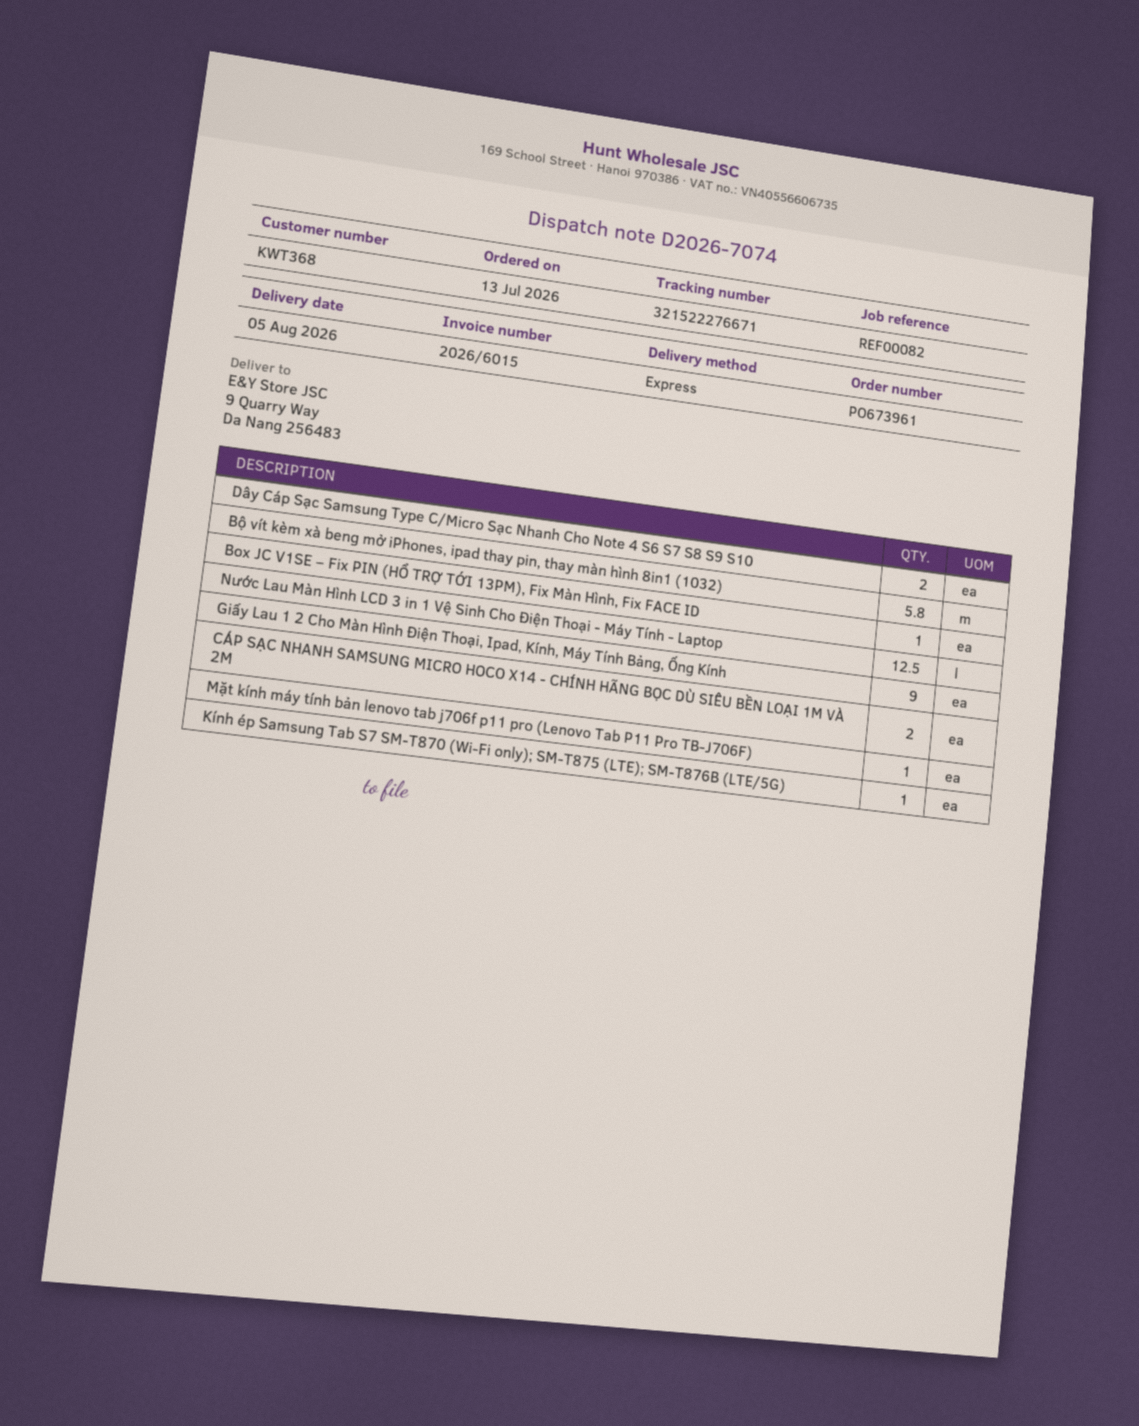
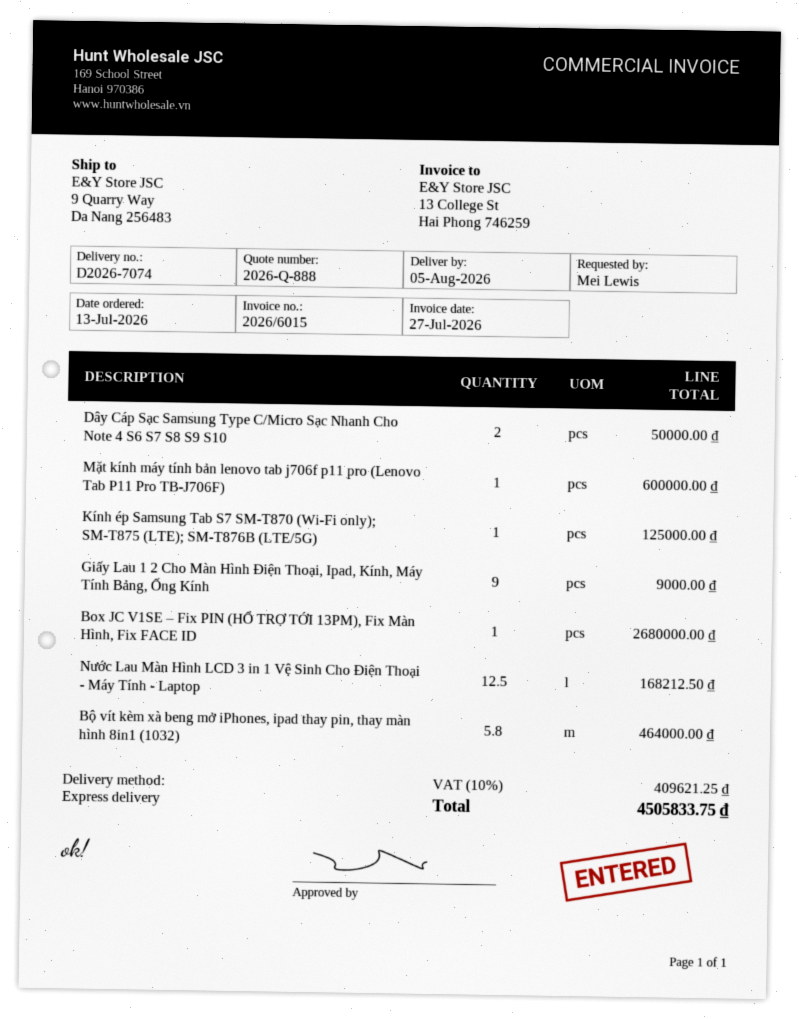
CÁP SẠC NHANH SAMSUNG MICRO HOCO X14 - CHÍNH HÃNG BỌC DÙ SIÊU BỀN LOẠI 1M VÀ 2M: 2 -> none

